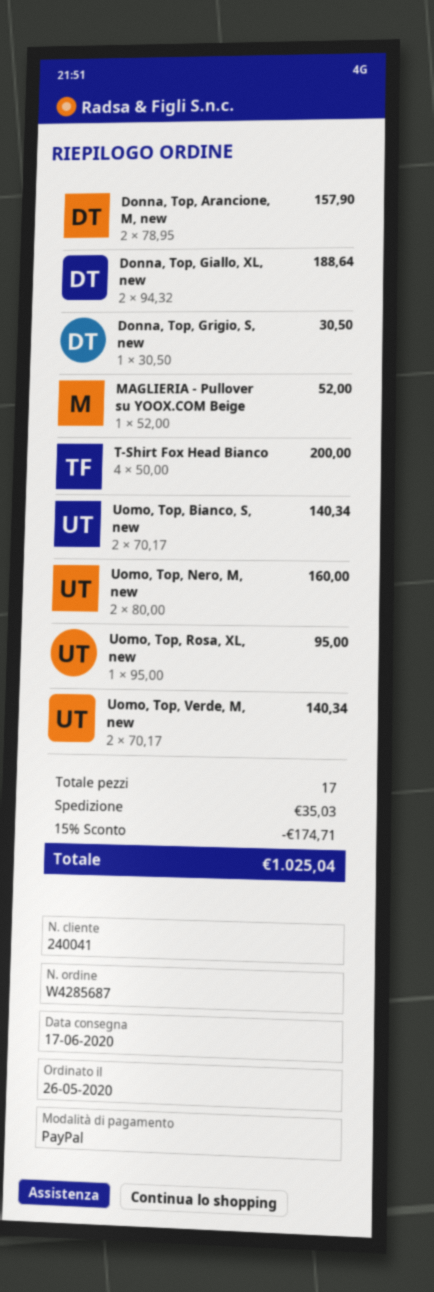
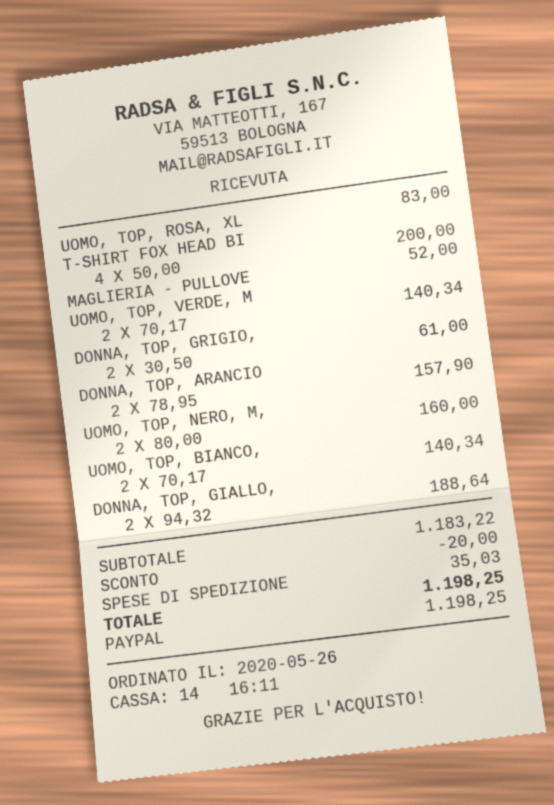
Donna, Top, Grigio, S, new: 1 x 30.50 = 30.50 -> 2 x 30.50 = 61.00
Uomo, Top, Rosa, XL, new: 1 x 95.00 = 95.00 -> 1 x 83.00 = 83.00
discount: 174.71 -> 20.00
total: 1025.04 -> 1198.25

